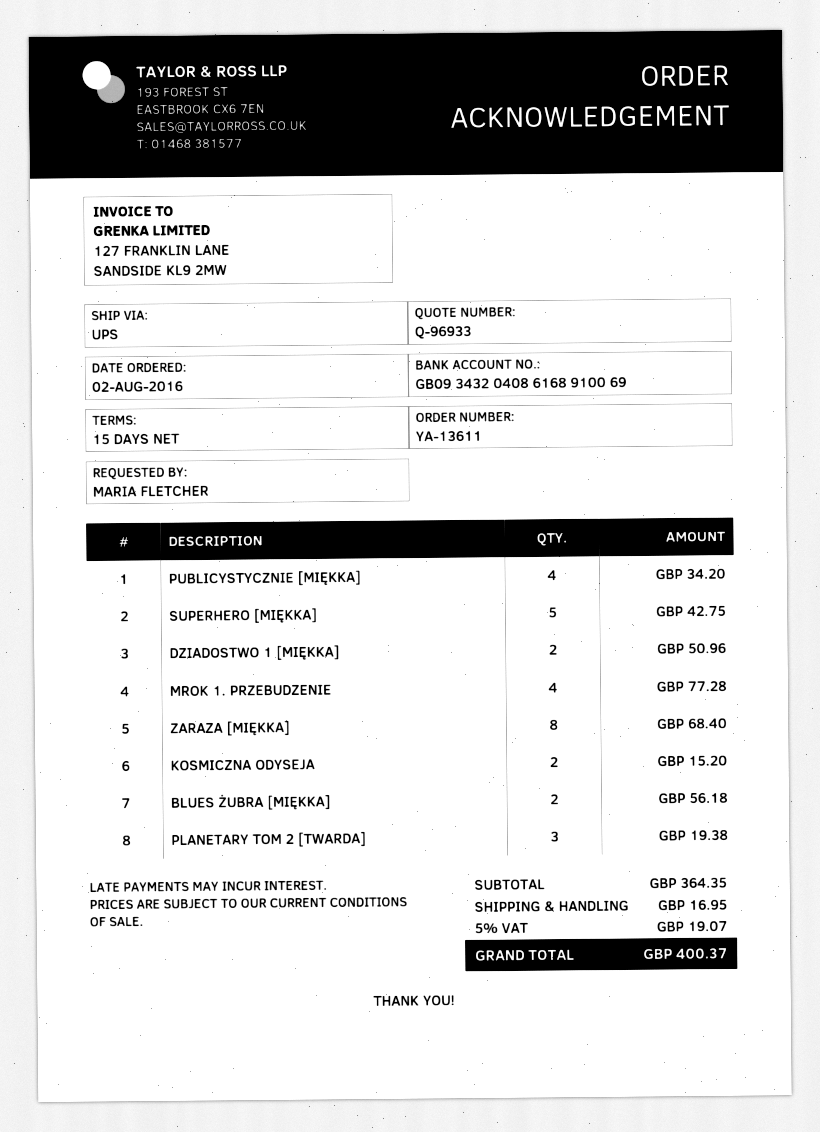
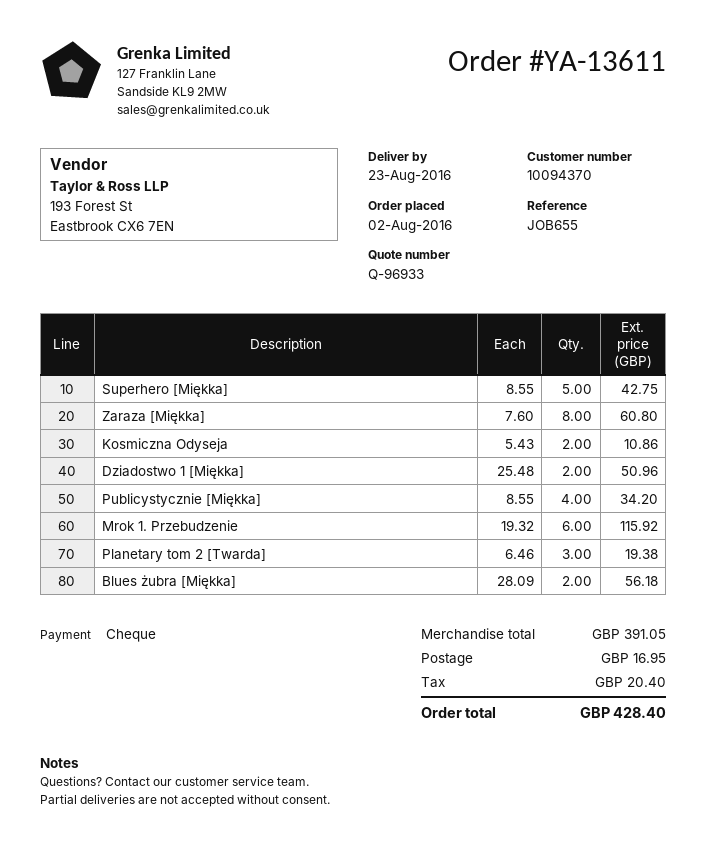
MROK 1. PRZEBUDZENIE: 4 for 77.28 -> 6 for 115.92
ZARAZA [MIĘKKA]: 8 for 68.40 -> 8 for 60.80
KOSMICZNA ODYSEJA: 2 for 15.20 -> 2 for 10.86
subtotal: 364.35 -> 391.05
tax: 19.07 -> 20.40
total: 400.37 -> 428.40

